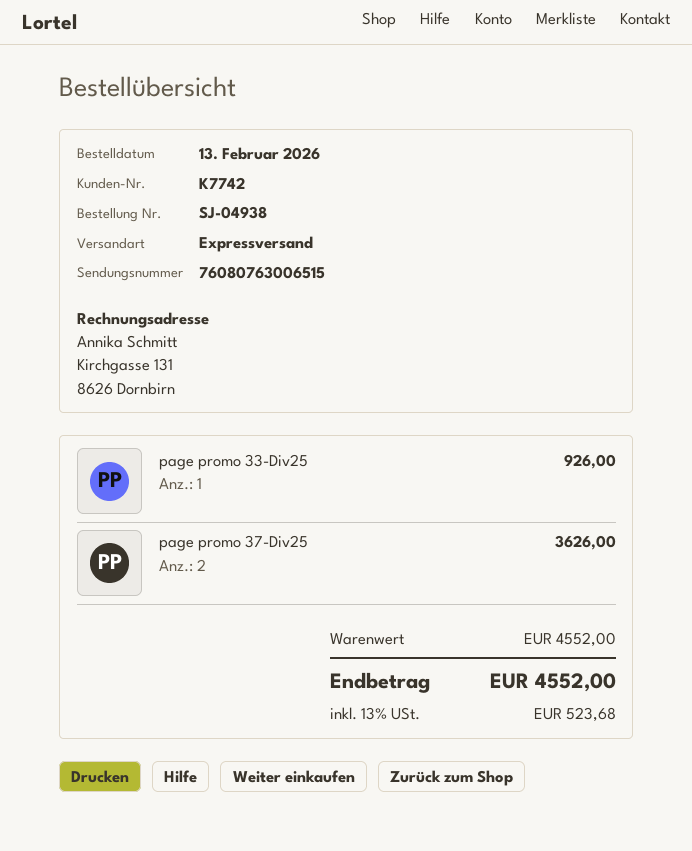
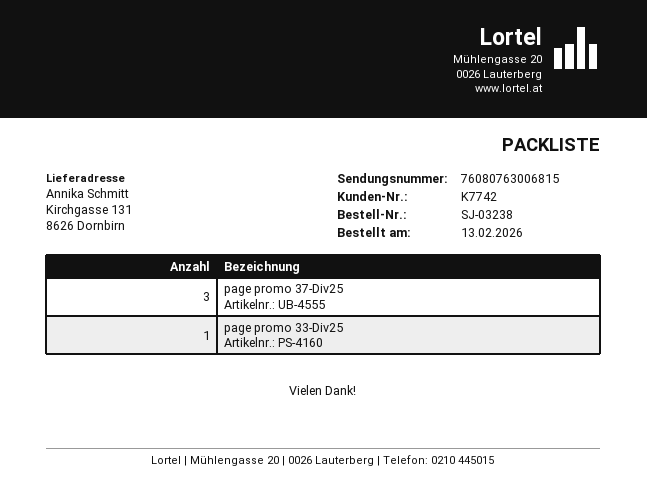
order number: SJ-04938 -> SJ-03238
tracking number: 76080763006515 -> 76080763006815
page promo 37-Div25: 2 -> 3

